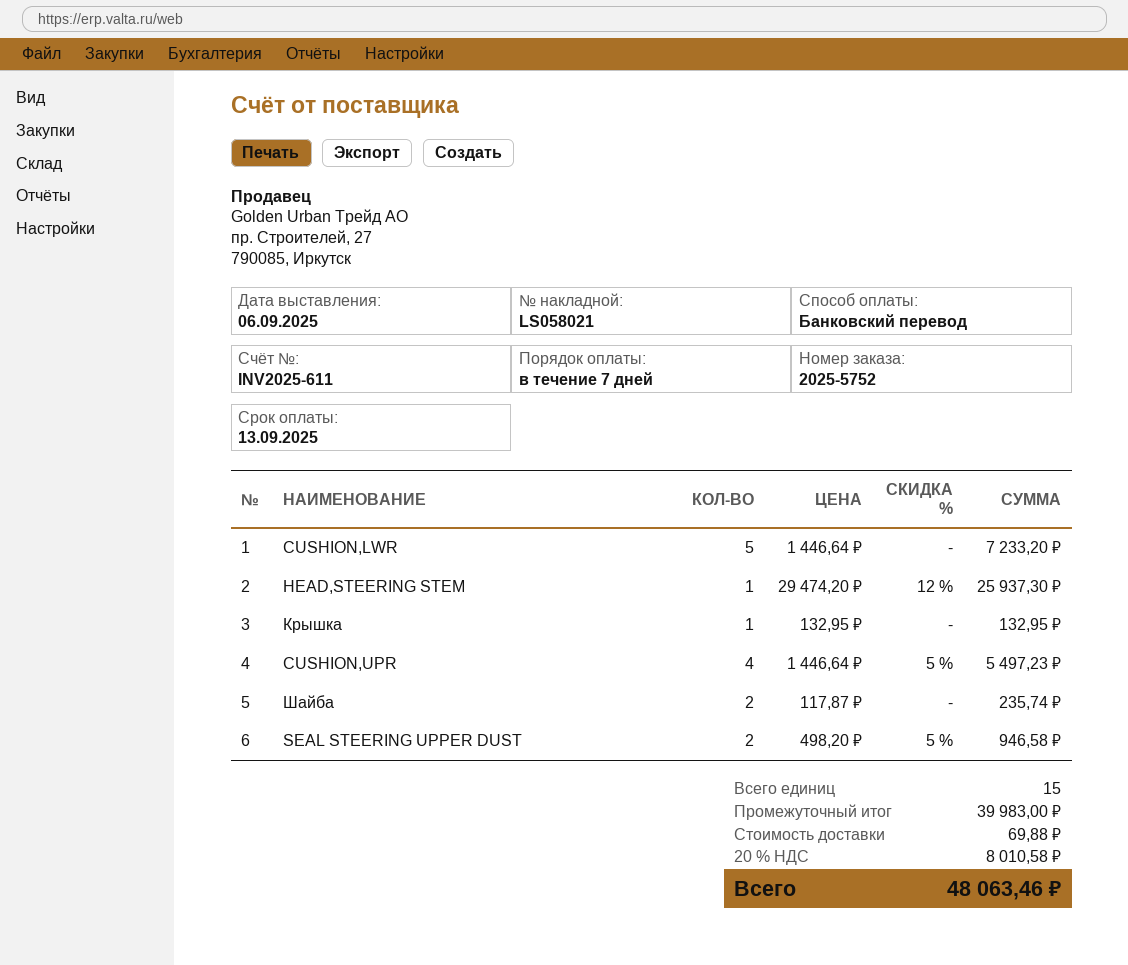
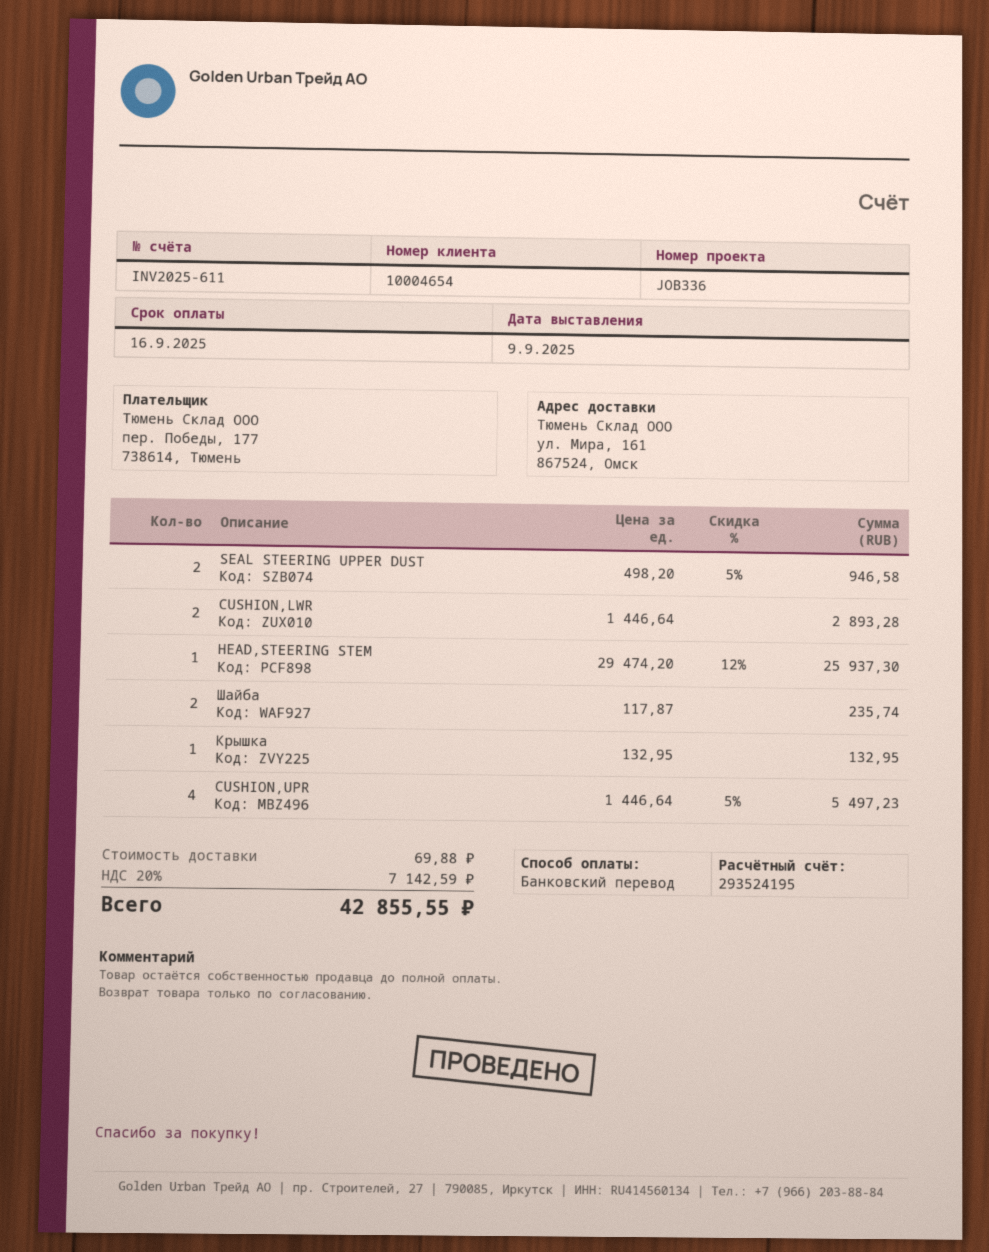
invoice date: 2025-09-06 -> 2025-09-09
due date: 2025-09-13 -> 2025-09-16
CUSHION,LWR: 5 x 1446.64 = 7233.20 -> 2 x 1446.64 = 2893.28
tax: 20% = 8010.58 -> 20% = 7142.59
total: 48063.46 -> 42855.55

